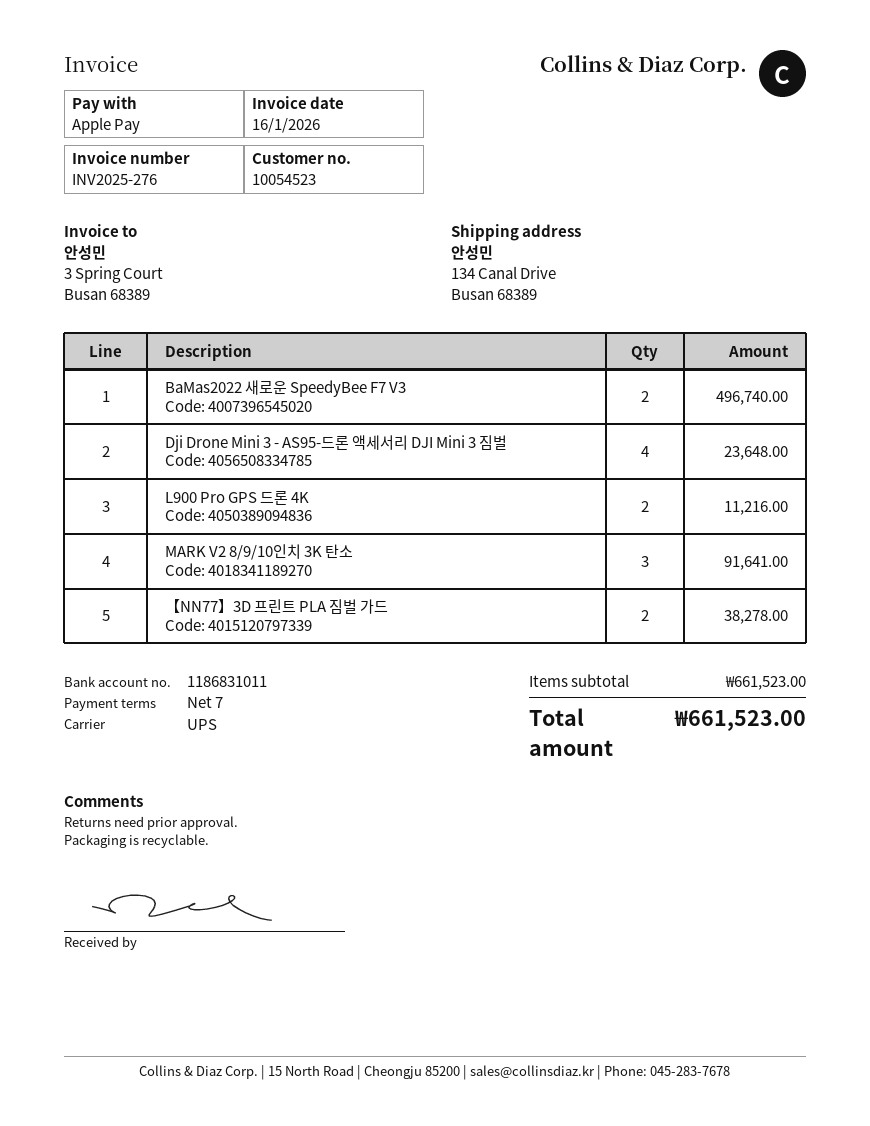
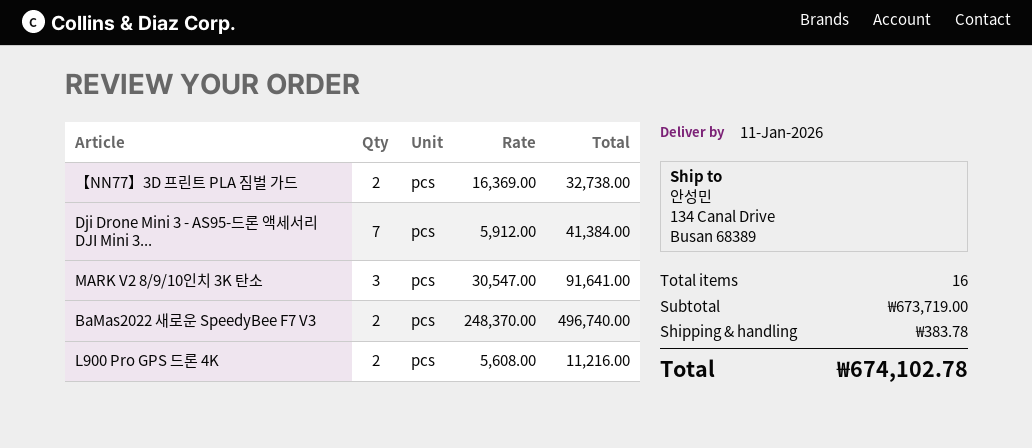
Dji Drone Mini 3 - AS95-드론 액세서리 DJI Mini 3 짐벌: 4 for 23648.00 -> 7 for 41384.00
【NN77】3D 프린트 PLA 짐벌 가드: 2 for 38278.00 -> 2 for 32738.00
subtotal: 661523.00 -> 673719.00
shipping: none -> 383.78
total: 661523.00 -> 674102.78

